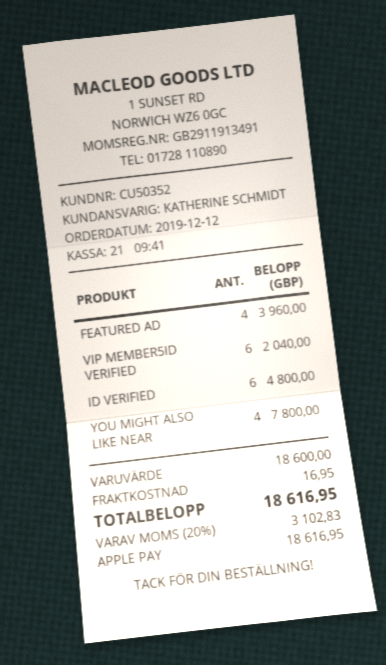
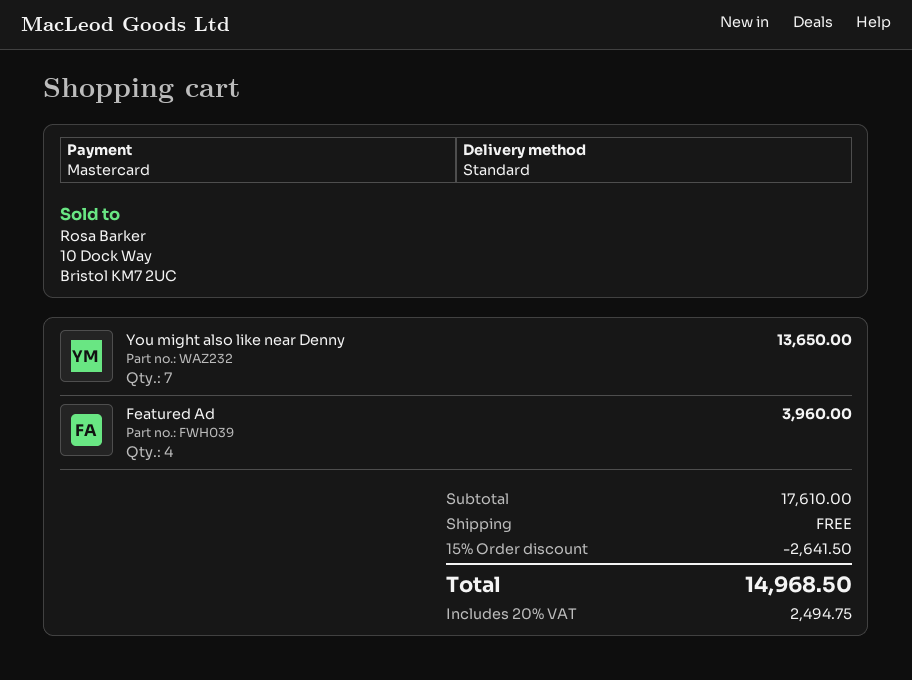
payment method: Apple Pay -> Mastercard
VIP MEMBER5ID VERIFIED: 6 for 2040.00 -> none
ID VERIFIED: 6 for 4800.00 -> none
YOU MIGHT ALSO LIKE NEAR: 4 for 7800.00 -> 7 for 13650.00
subtotal: 18600.00 -> 17610.00
discount: none -> 15% = 2641.50
shipping: 16.95 -> 0.00
tax: 20% = 3102.83 -> 20% = 2494.75
total: 18616.95 -> 14968.50

